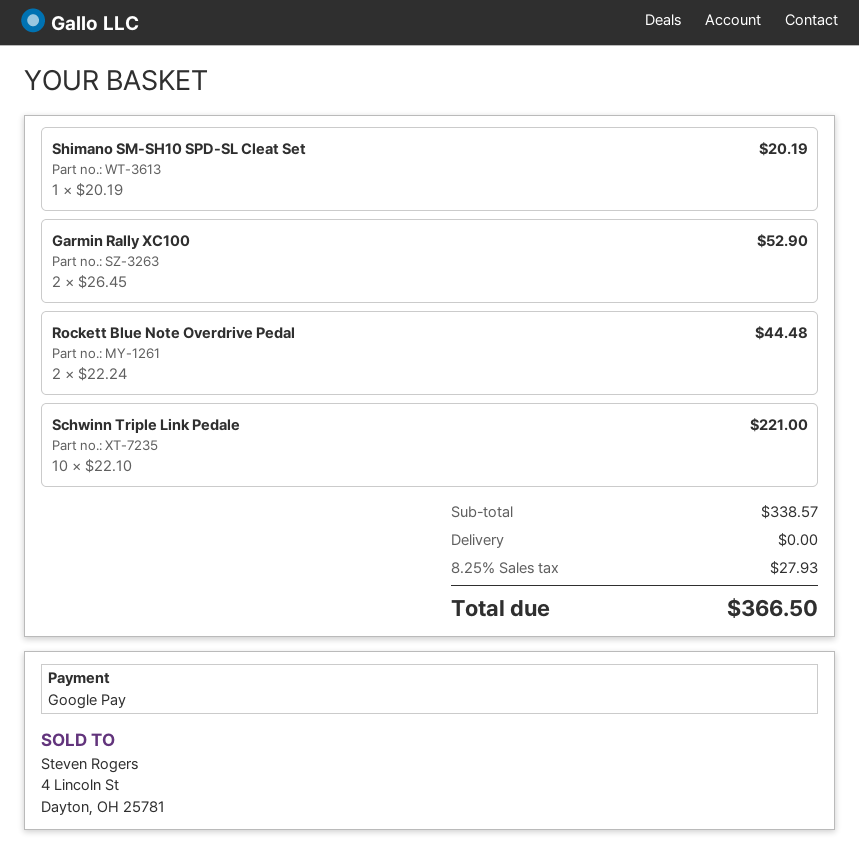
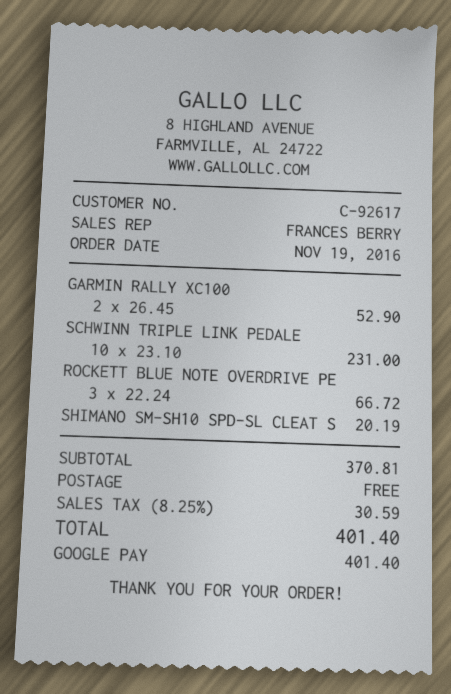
Rockett Blue Note Overdrive Pedal: 2 x 22.24 = 44.48 -> 3 x 22.24 = 66.72
Schwinn Triple Link Pedale: 10 x 22.10 = 221.00 -> 10 x 23.10 = 231.00
subtotal: 338.57 -> 370.81
tax: 8.25% = 27.93 -> 8.25% = 30.59
total: 366.50 -> 401.40

